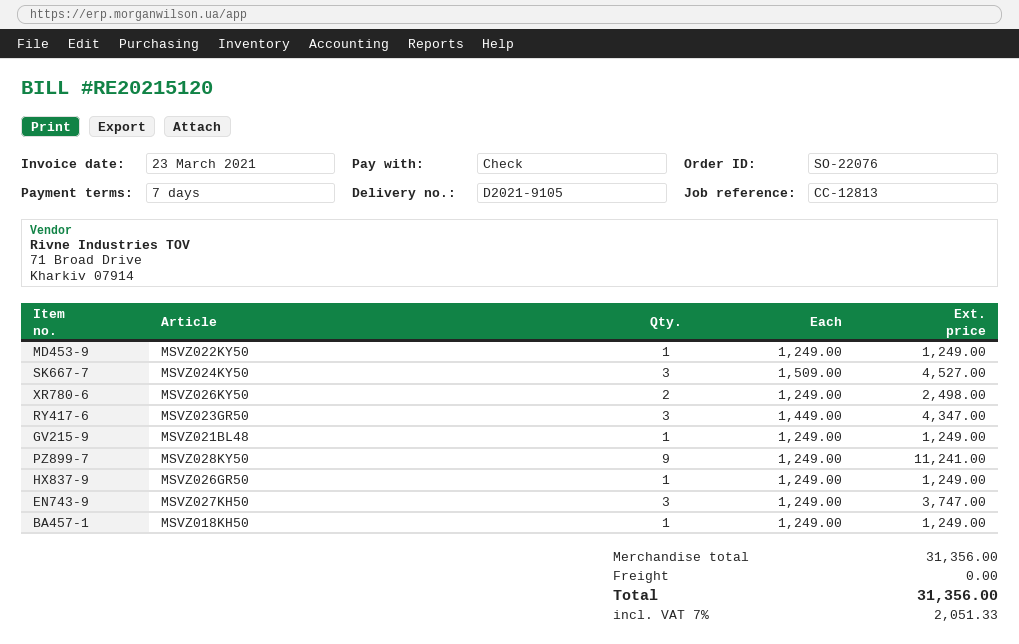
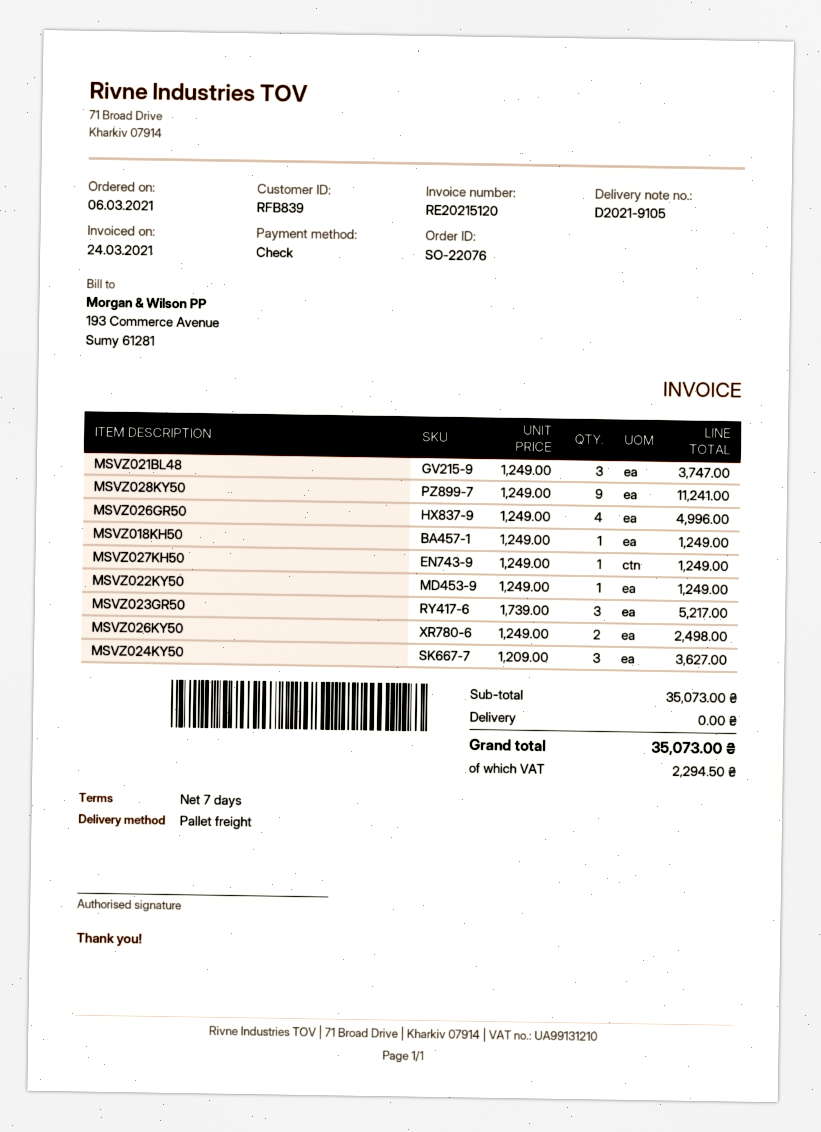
invoice date: 2021-03-23 -> 2021-03-24
MSVZ024KY50: 3 x 1509.00 = 4527.00 -> 3 x 1209.00 = 3627.00
MSVZ023GR50: 3 x 1449.00 = 4347.00 -> 3 x 1739.00 = 5217.00
MSVZ021BL48: 1 x 1249.00 = 1249.00 -> 3 x 1249.00 = 3747.00
MSVZ026GR50: 1 x 1249.00 = 1249.00 -> 4 x 1249.00 = 4996.00
MSVZ027KH50: 3 x 1249.00 = 3747.00 -> 1 x 1249.00 = 1249.00
subtotal: 31356.00 -> 35073.00
tax: 2051.33 -> 2294.50
total: 31356.00 -> 35073.00

